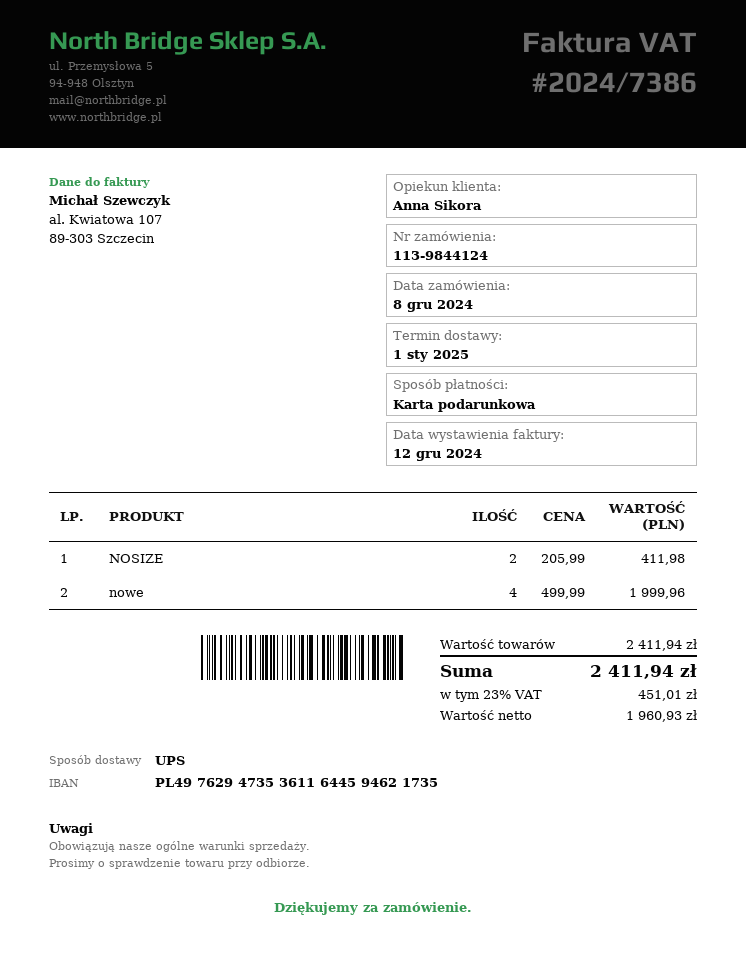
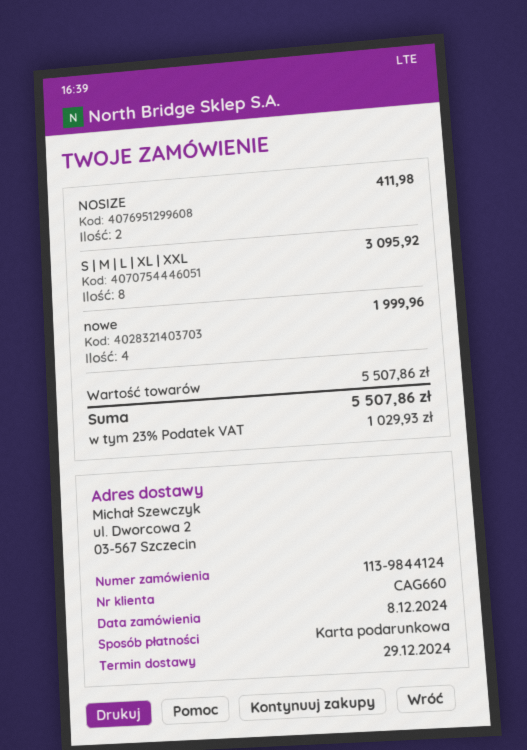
delivery date: 2025-01-01 -> 2024-12-29
S | M | L | XL | XXL: none -> 8 for 3095.92
subtotal: 2411.94 -> 5507.86
tax: 23% = 451.01 -> 23% = 1029.93
total: 2411.94 -> 5507.86

